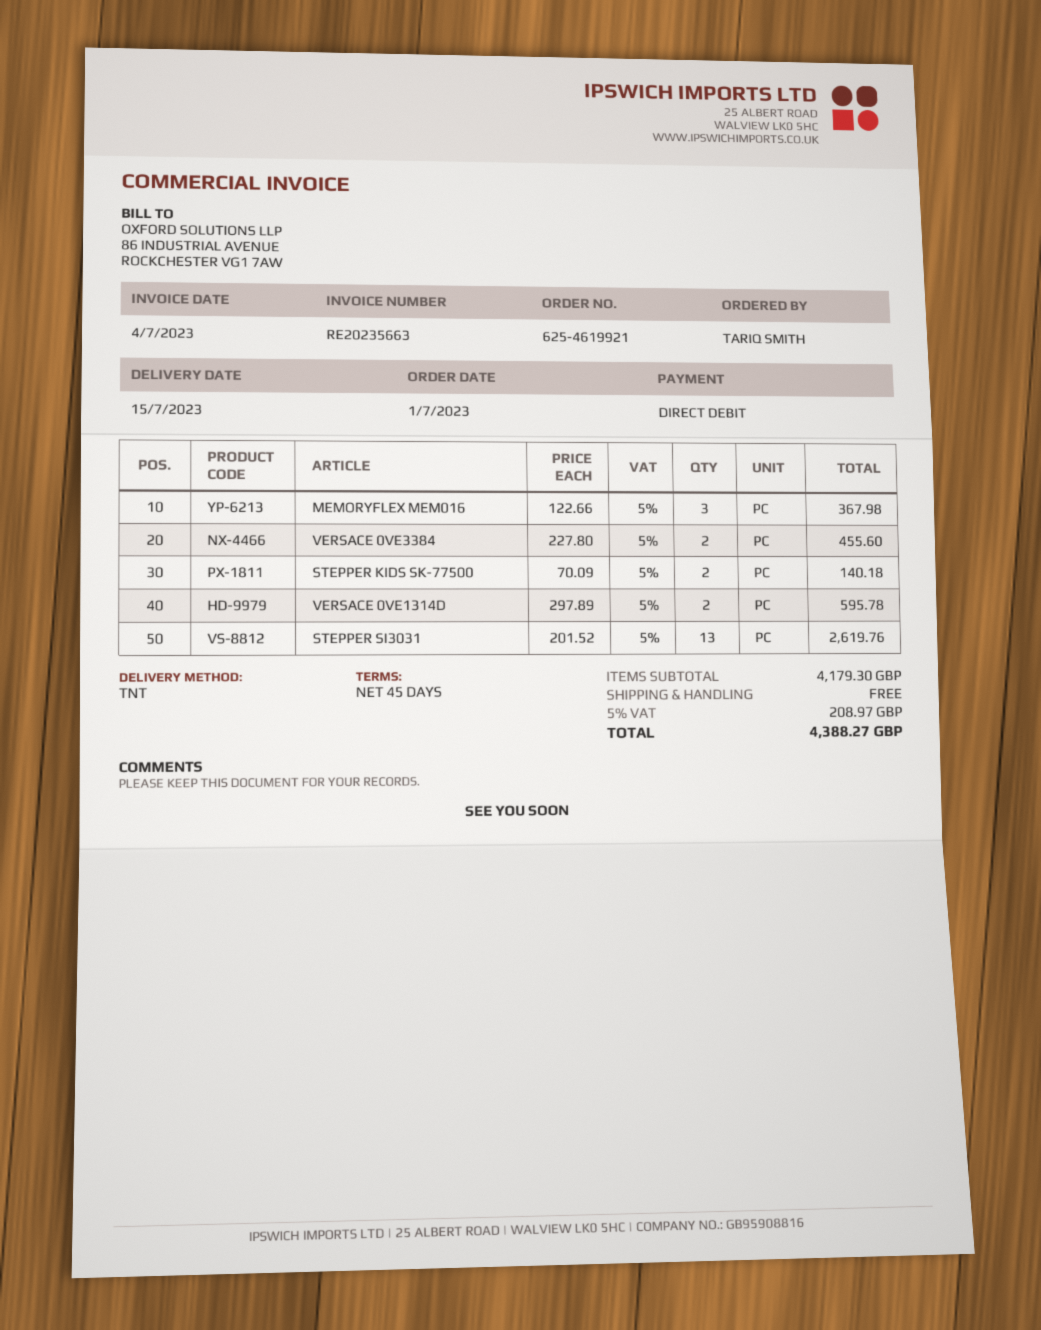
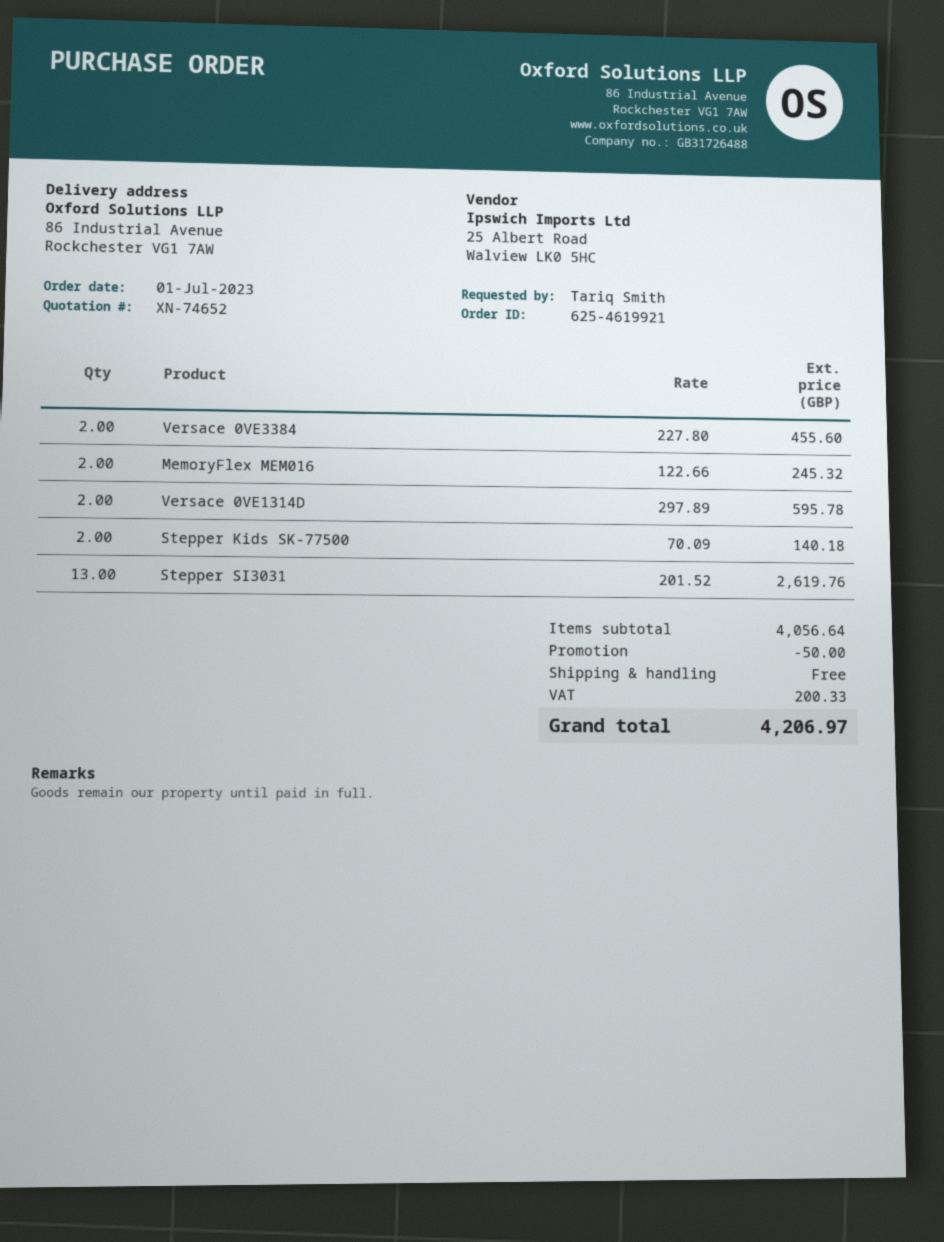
MEMORYFLEX MEM016: 3 x 122.66 = 367.98 -> 2 x 122.66 = 245.32
subtotal: 4179.30 -> 4056.64
discount: none -> 50.00
tax: 208.97 -> 200.33
total: 4388.27 -> 4206.97

